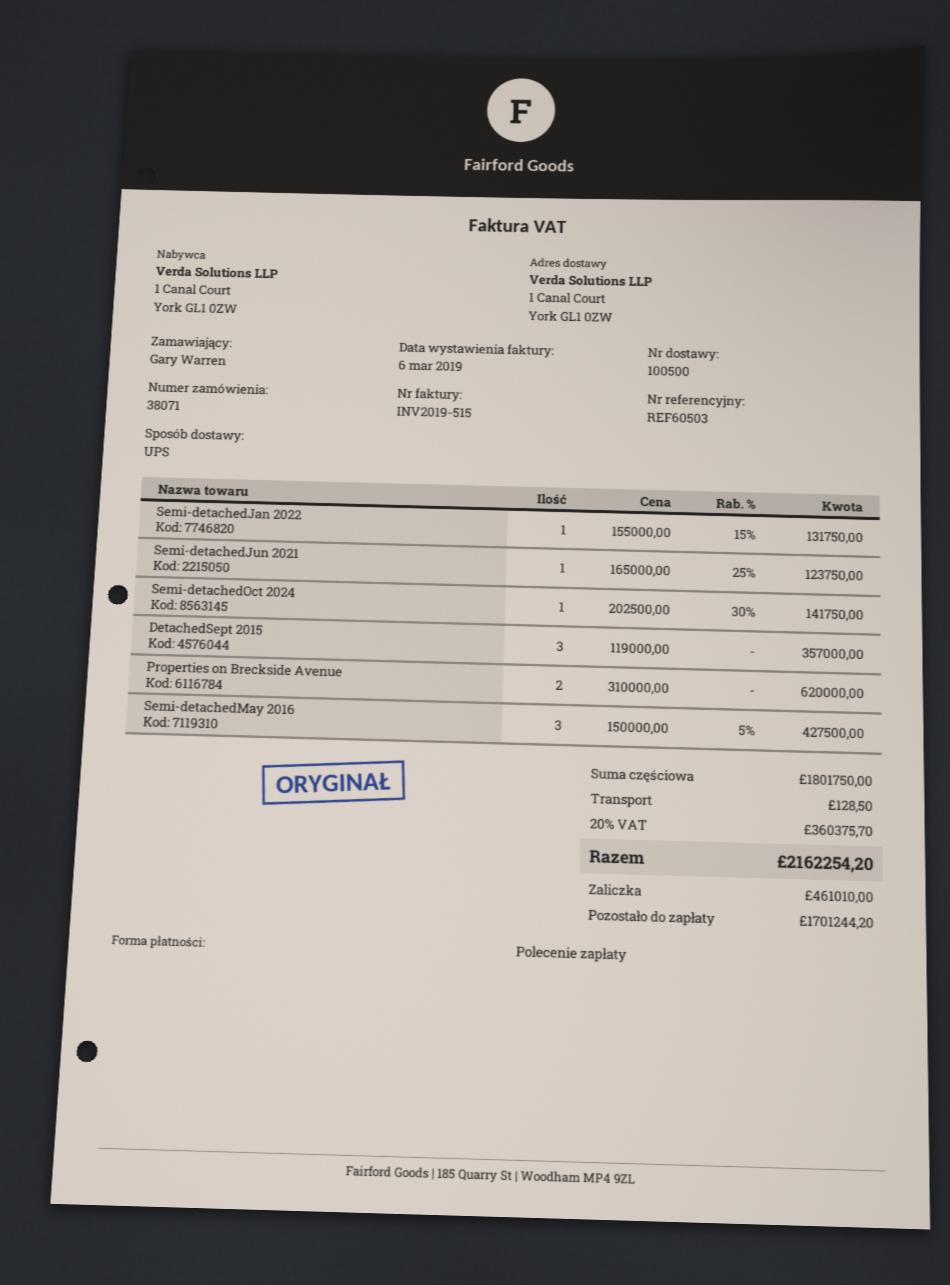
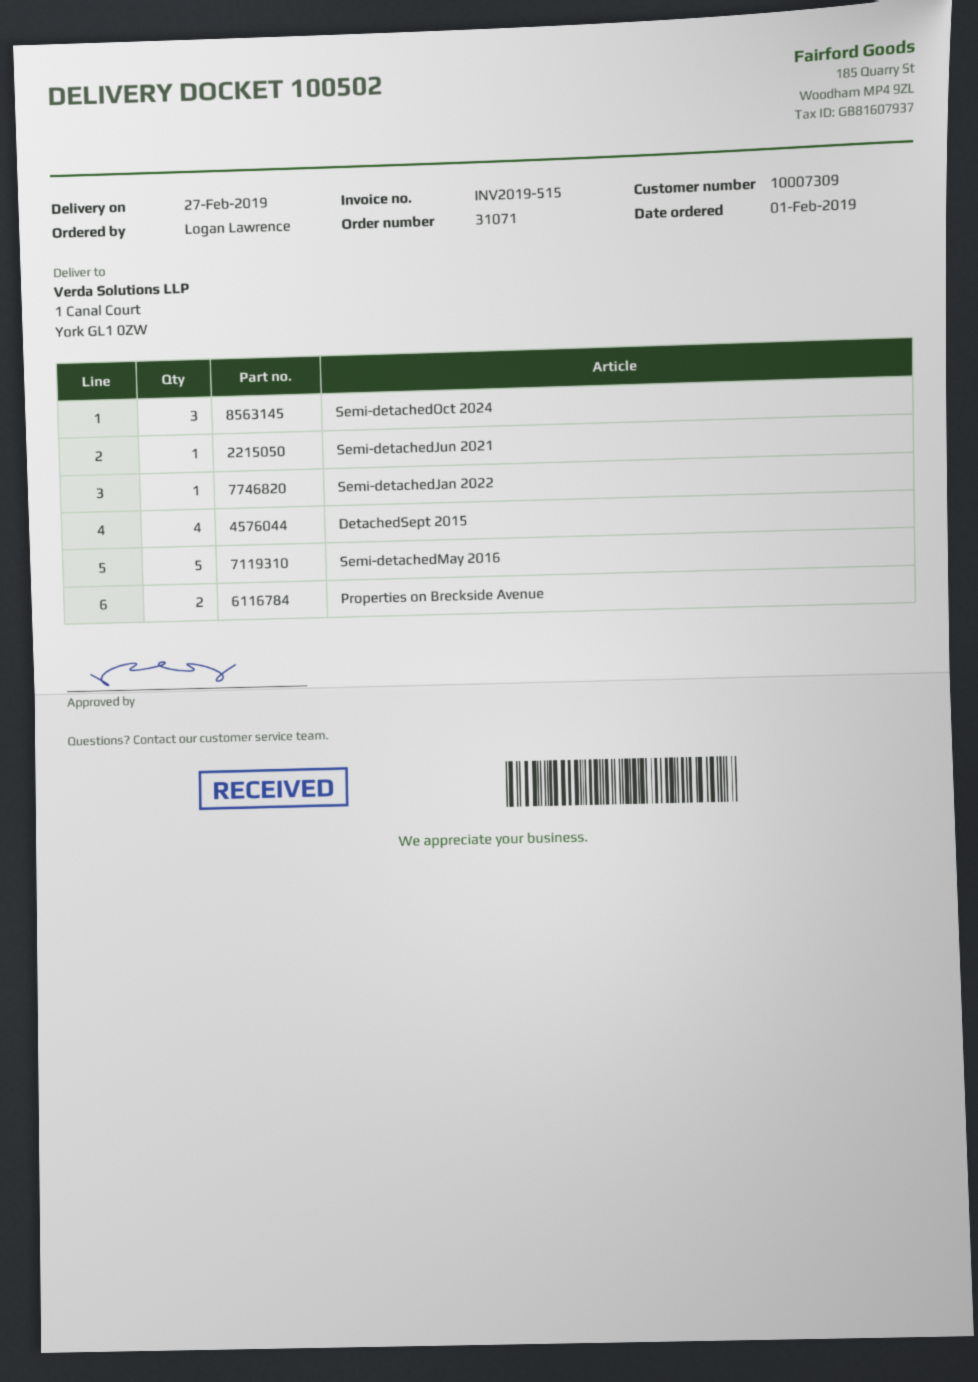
order number: 38071 -> 31071
delivery note number: 100500 -> 100502
ordered by: Gary Warren -> Logan Lawrence
Semi-detachedOct 2024: 1 -> 3
DetachedSept 2015: 3 -> 4
Semi-detachedMay 2016: 3 -> 5

